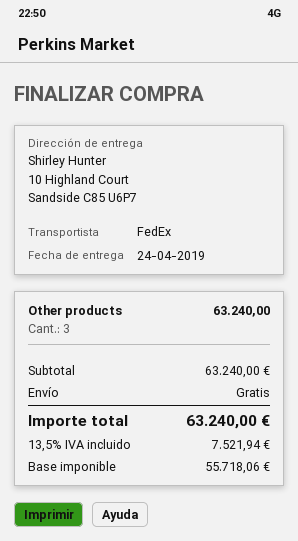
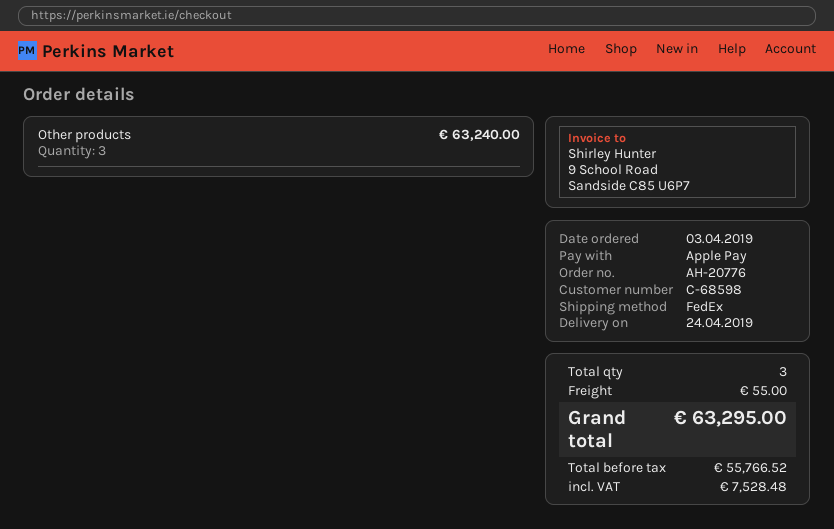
shipping: 0.00 -> 55.00
net: 55718.06 -> 55766.52
tax: 7521.94 -> 7528.48
total: 63240.00 -> 63295.00

